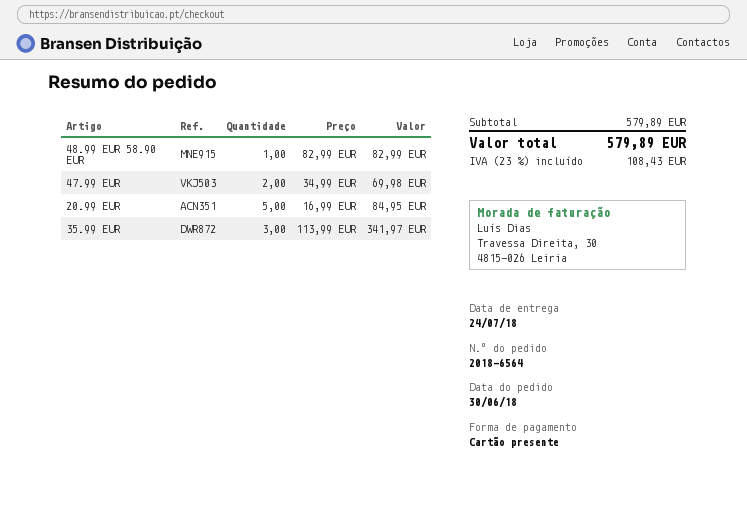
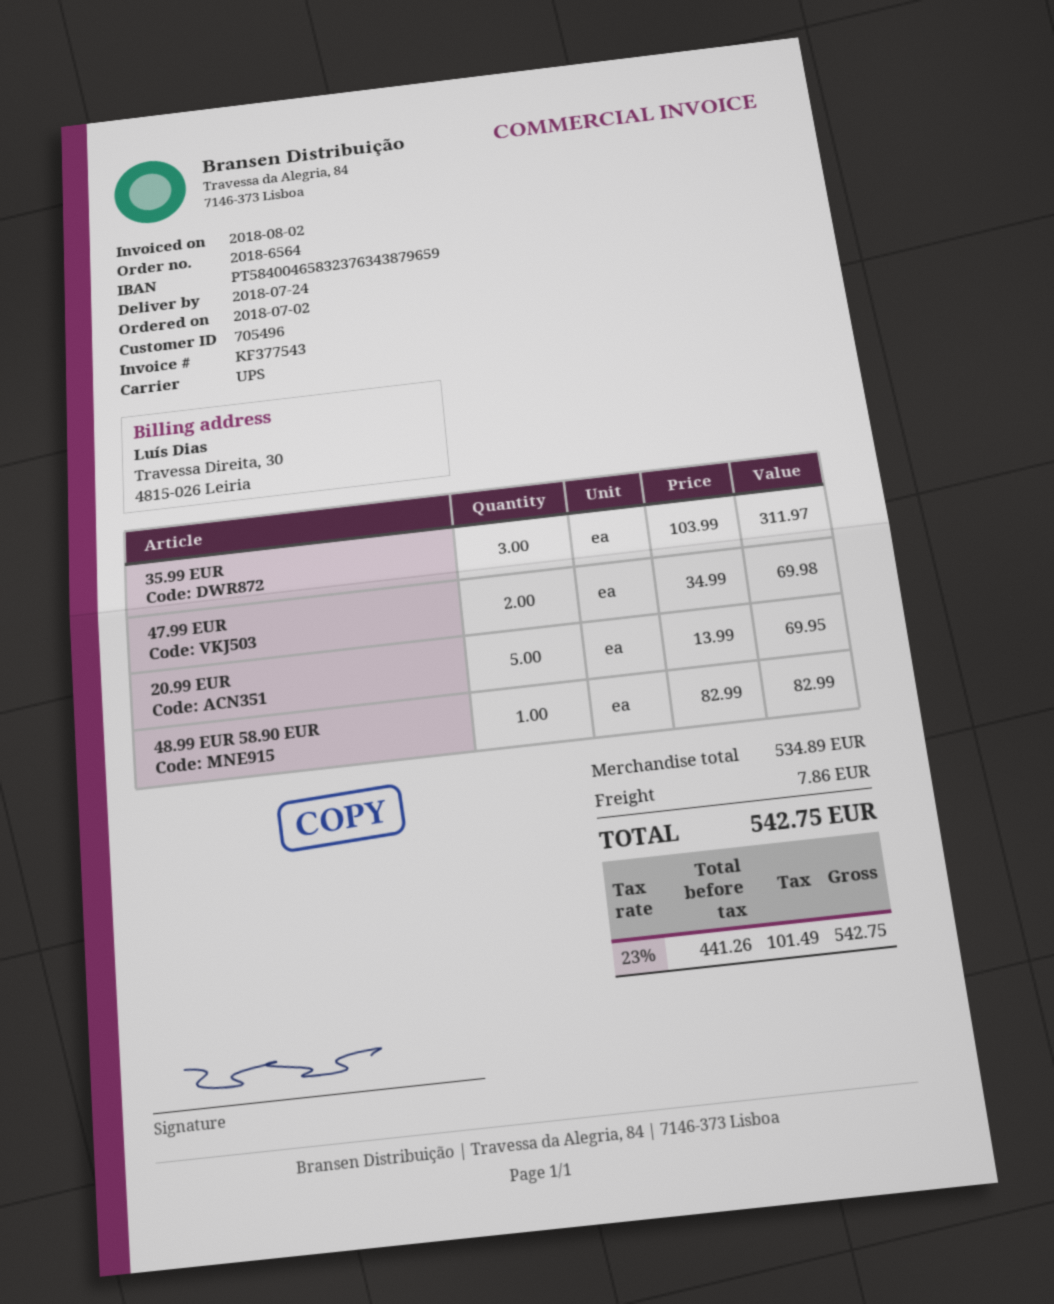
order date: 2018-06-30 -> 2018-07-02
20.99 EUR: 5 x 16.99 = 84.95 -> 5 x 13.99 = 69.95
35.99 EUR: 3 x 113.99 = 341.97 -> 3 x 103.99 = 311.97
subtotal: 579.89 -> 534.89
shipping: none -> 7.86
tax: 23% = 108.43 -> 23% = 101.49
total: 579.89 -> 542.75

